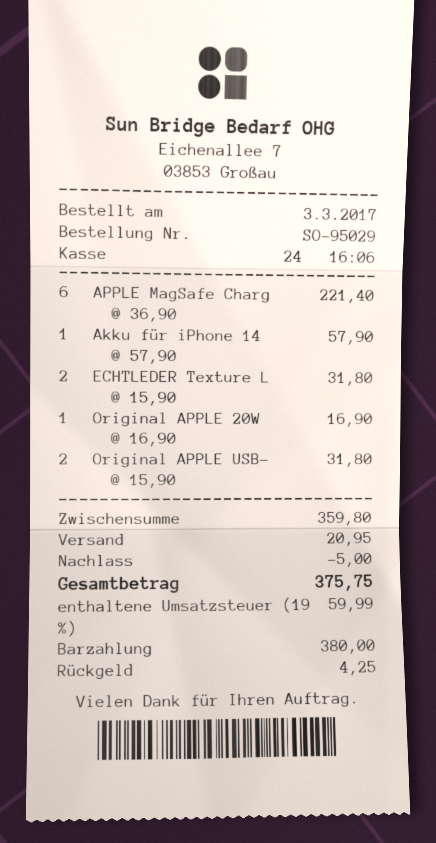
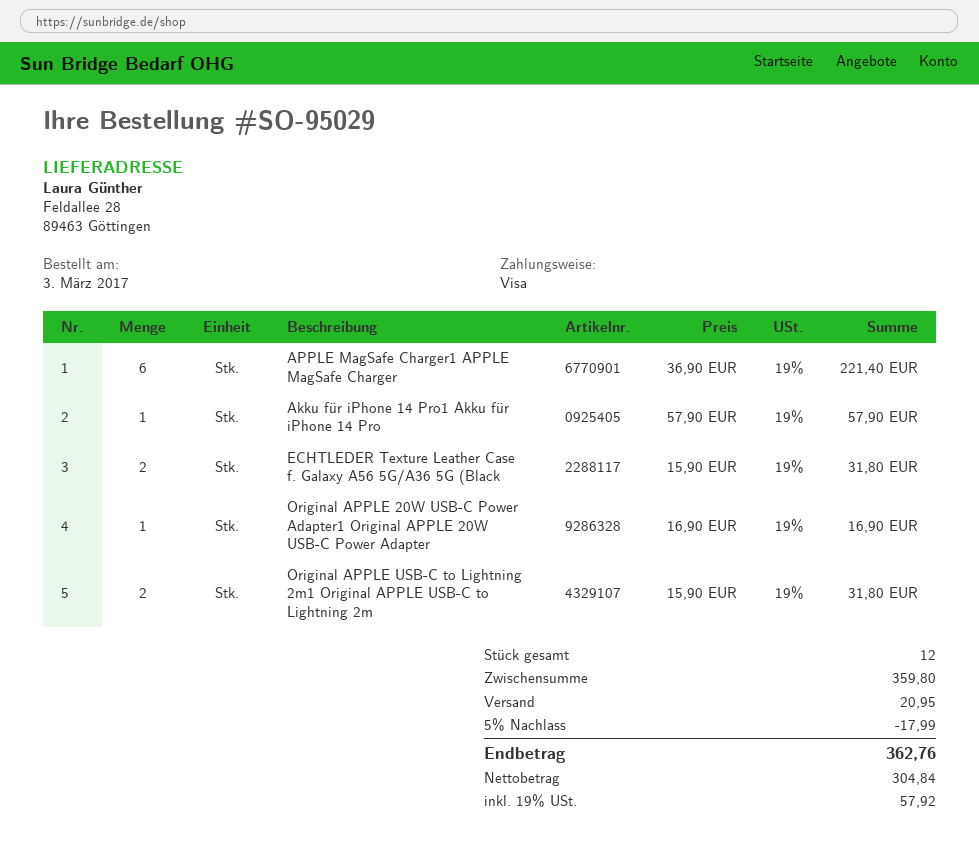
payment method: cash -> Visa
discount: 5.00 -> 17.99
tax: 19% = 59.99 -> 19% = 57.92
total: 375.75 -> 362.76

